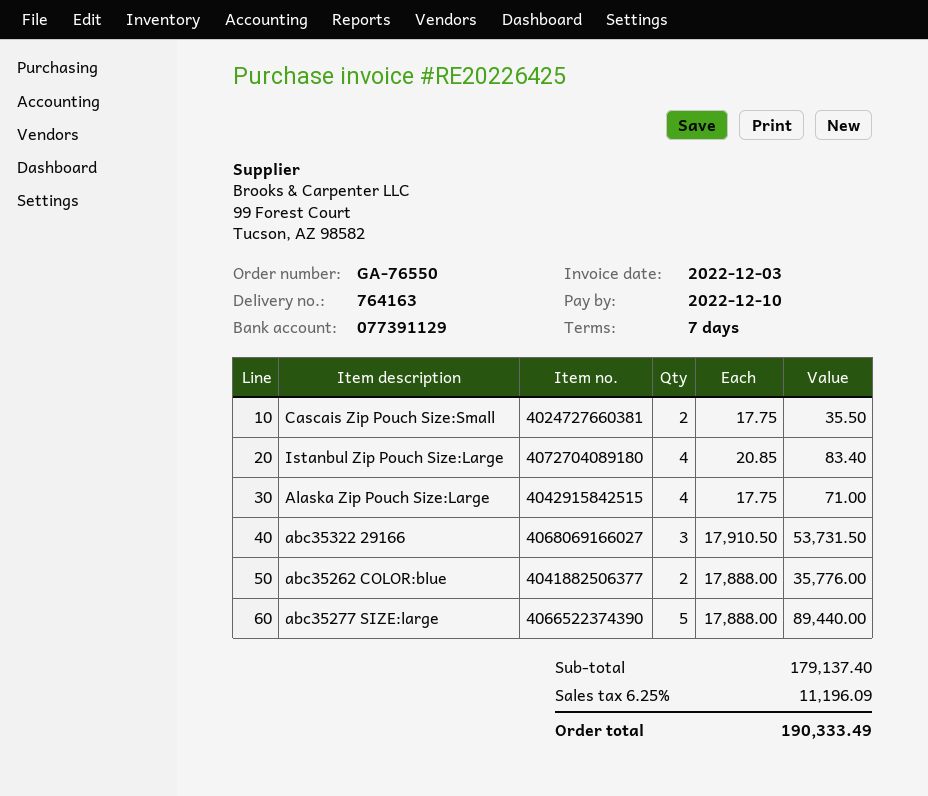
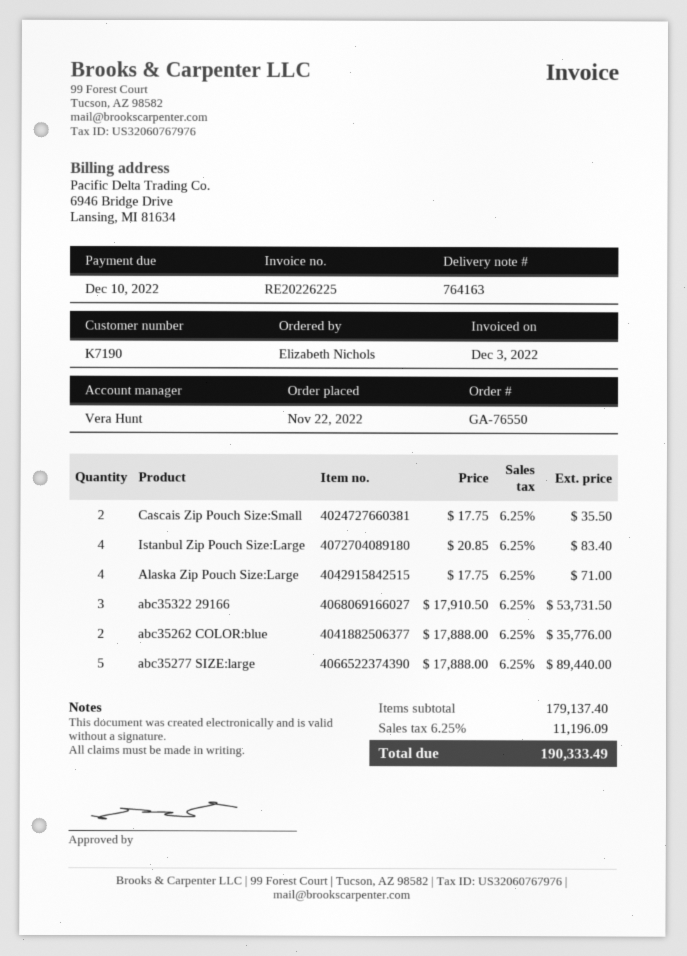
invoice number: RE20226425 -> RE20226225

